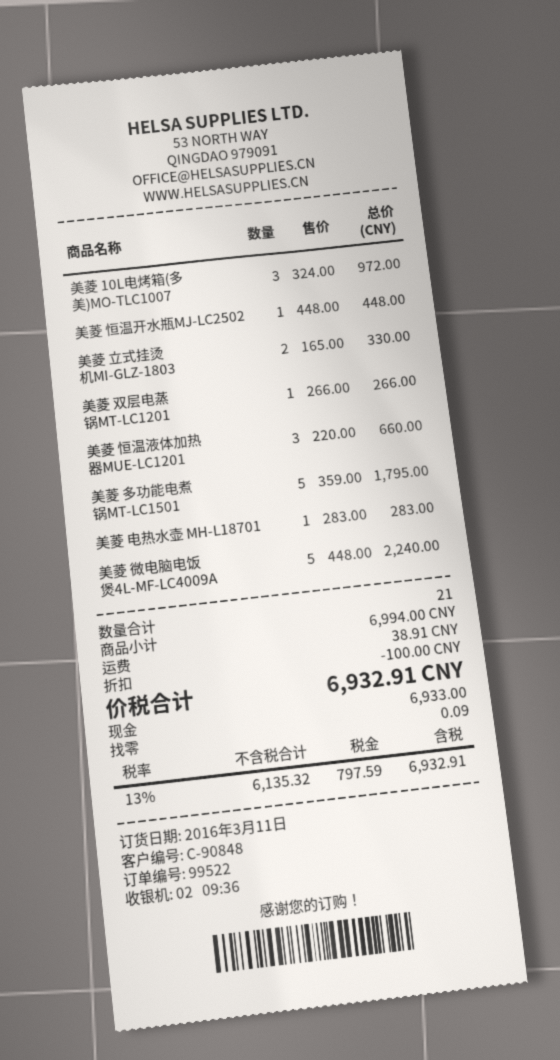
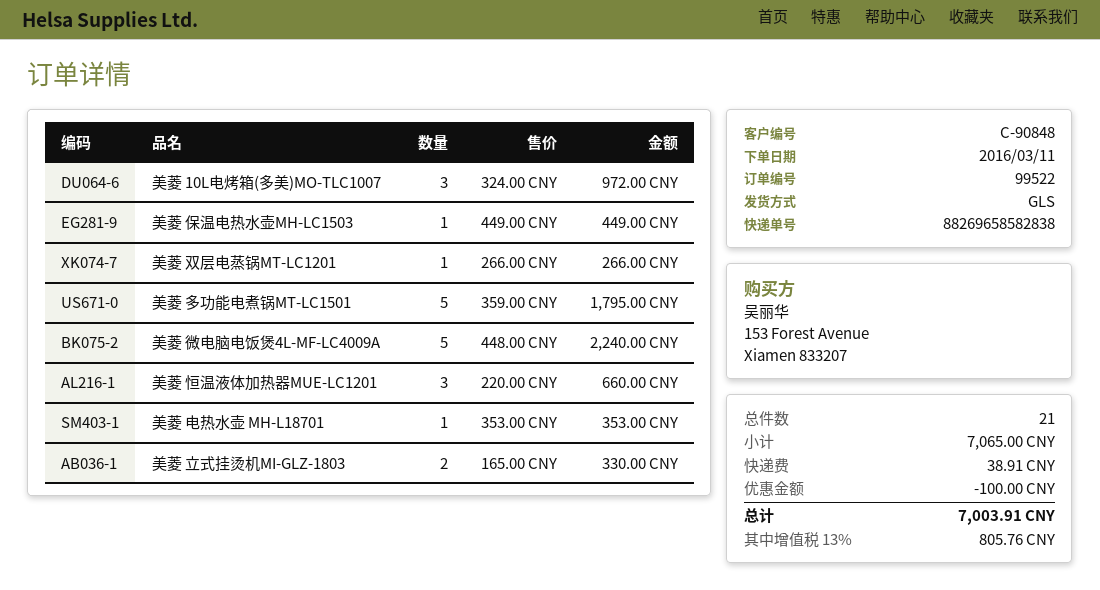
美菱 恒温开水瓶MJ-LC2502: 1 x 448.00 = 448.00 -> none
美菱 电热水壶 MH-L18701: 1 x 283.00 = 283.00 -> 1 x 353.00 = 353.00
美菱 保温电热水壶MH-LC1503: none -> 1 x 449.00 = 449.00
subtotal: 6994.00 -> 7065.00
tax: 13% = 797.59 -> 13% = 805.76
total: 6932.91 -> 7003.91

